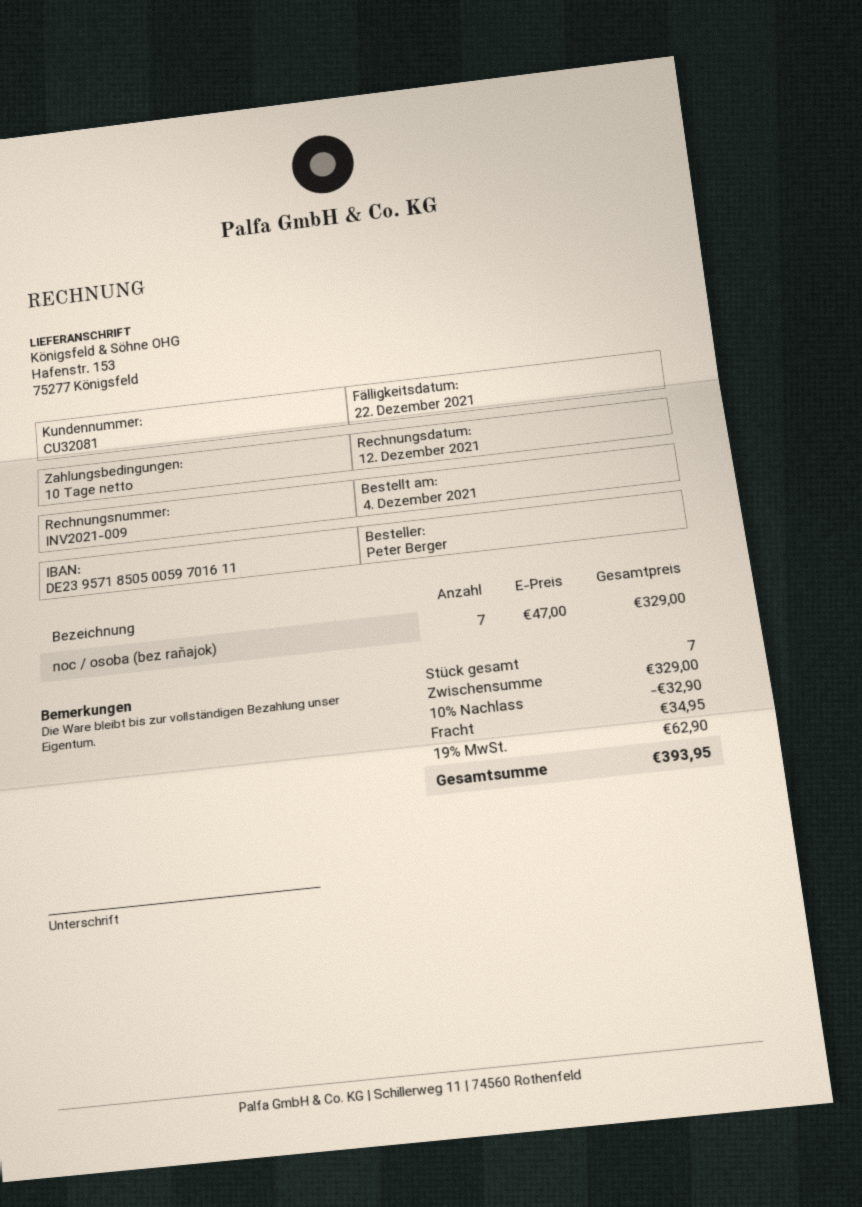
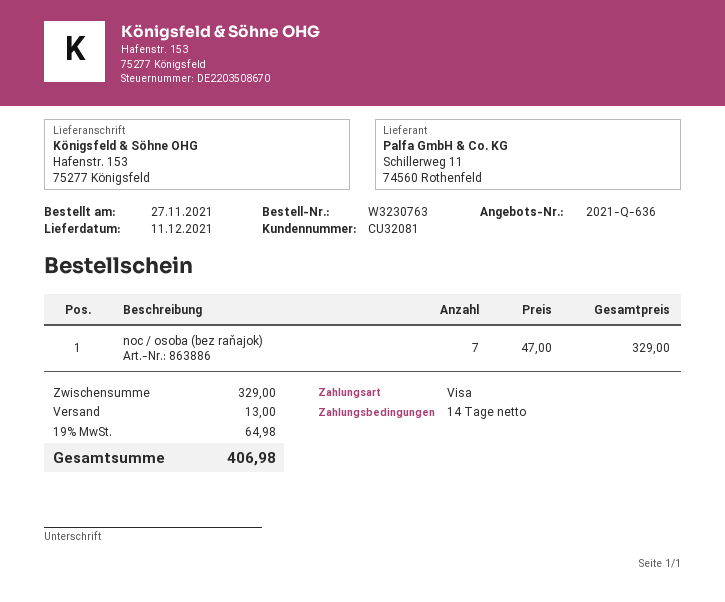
order date: 2021-12-04 -> 2021-11-27
payment terms: 10 days -> 14 days
discount: 10% = 32.90 -> none
shipping: 34.95 -> 13.00
tax: 19% = 62.90 -> 19% = 64.98
total: 393.95 -> 406.98

